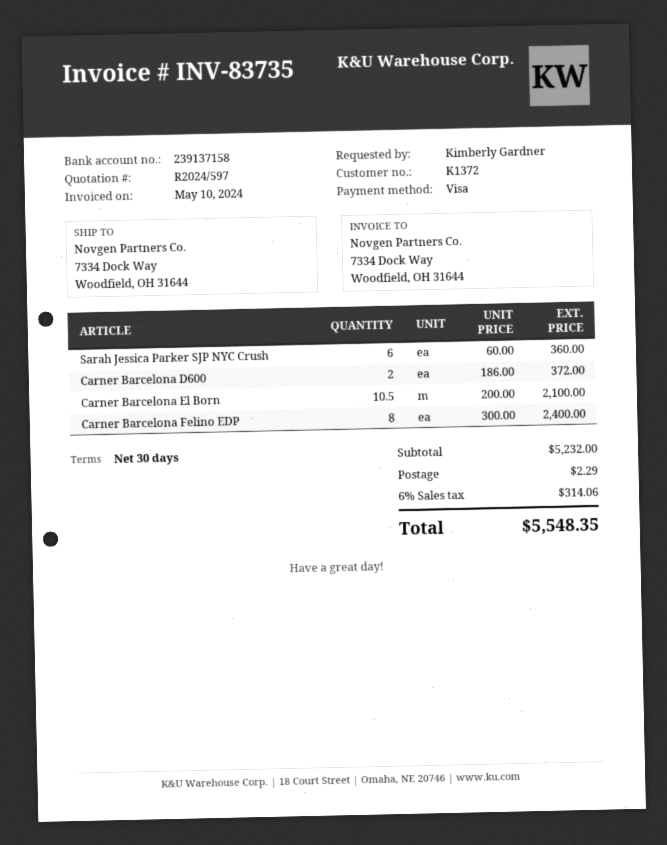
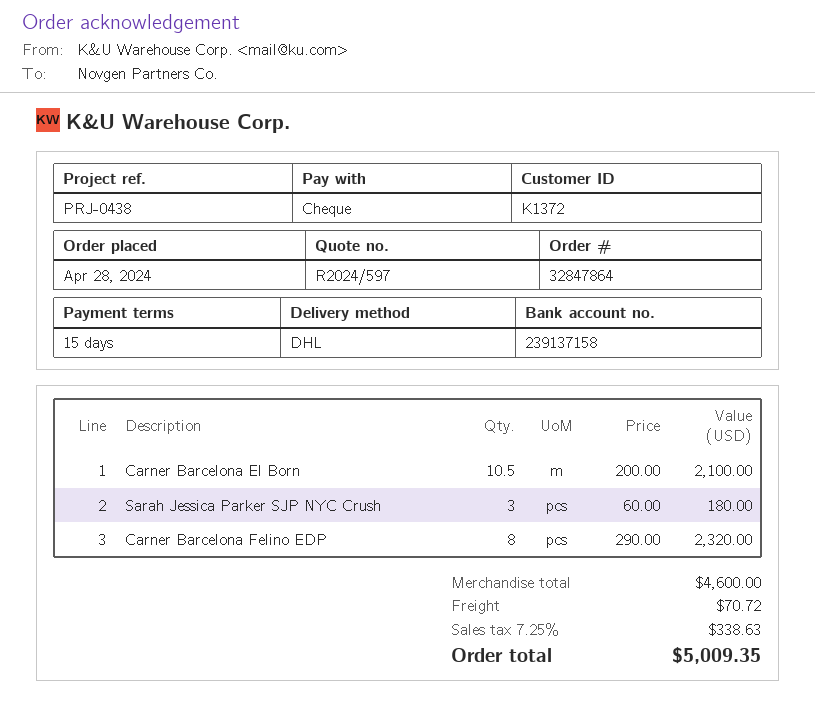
payment terms: 30 days -> 15 days
payment method: Visa -> cheque
Sarah Jessica Parker SJP NYC Crush: 6 x 60.00 = 360.00 -> 3 x 60.00 = 180.00
Carner Barcelona D600: 2 x 186.00 = 372.00 -> none
Carner Barcelona Felino EDP: 8 x 300.00 = 2400.00 -> 8 x 290.00 = 2320.00
subtotal: 5232.00 -> 4600.00
shipping: 2.29 -> 70.72
tax: 6% = 314.06 -> 7.25% = 338.63
total: 5548.35 -> 5009.35

